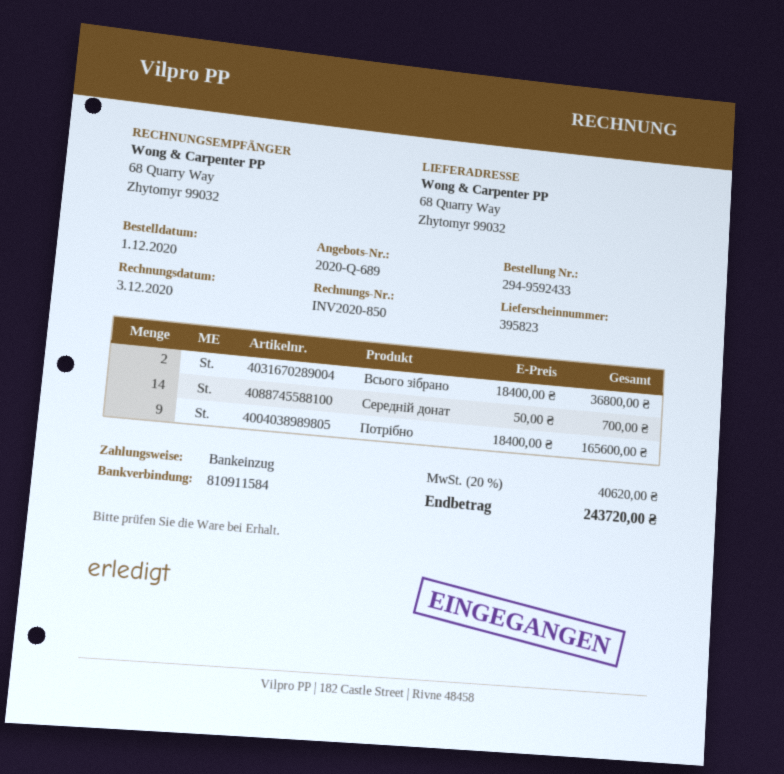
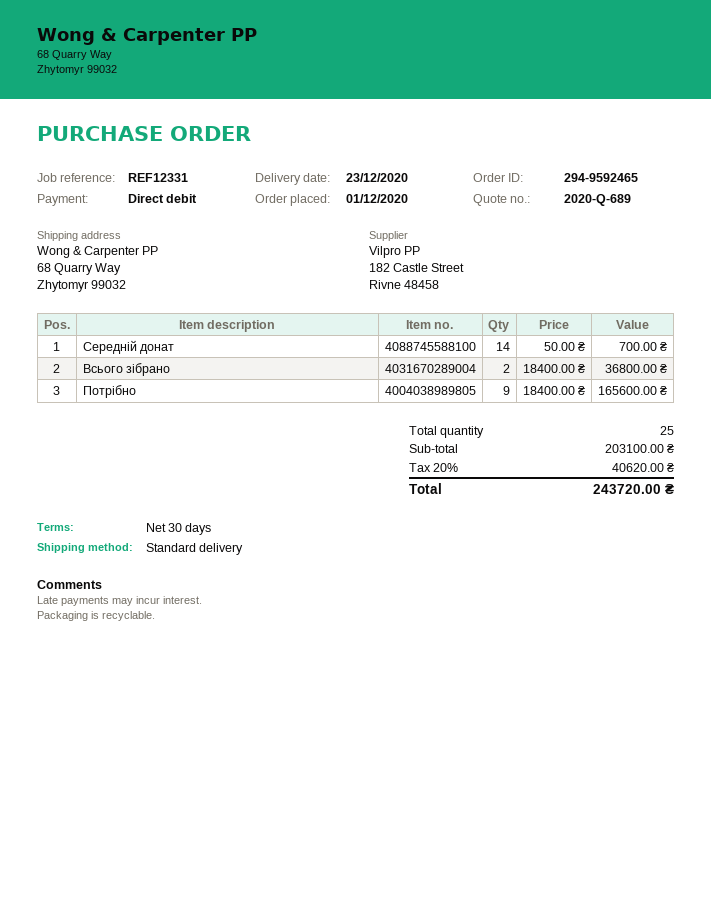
order number: 294-9592433 -> 294-9592465

